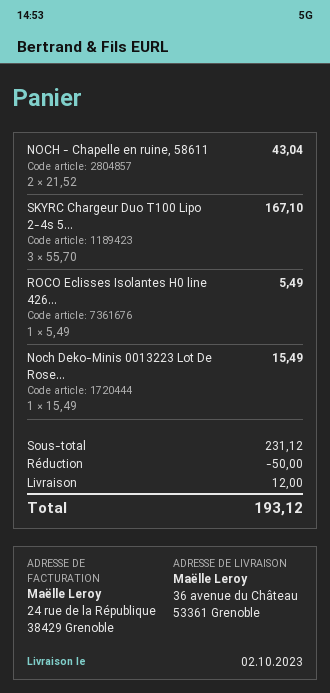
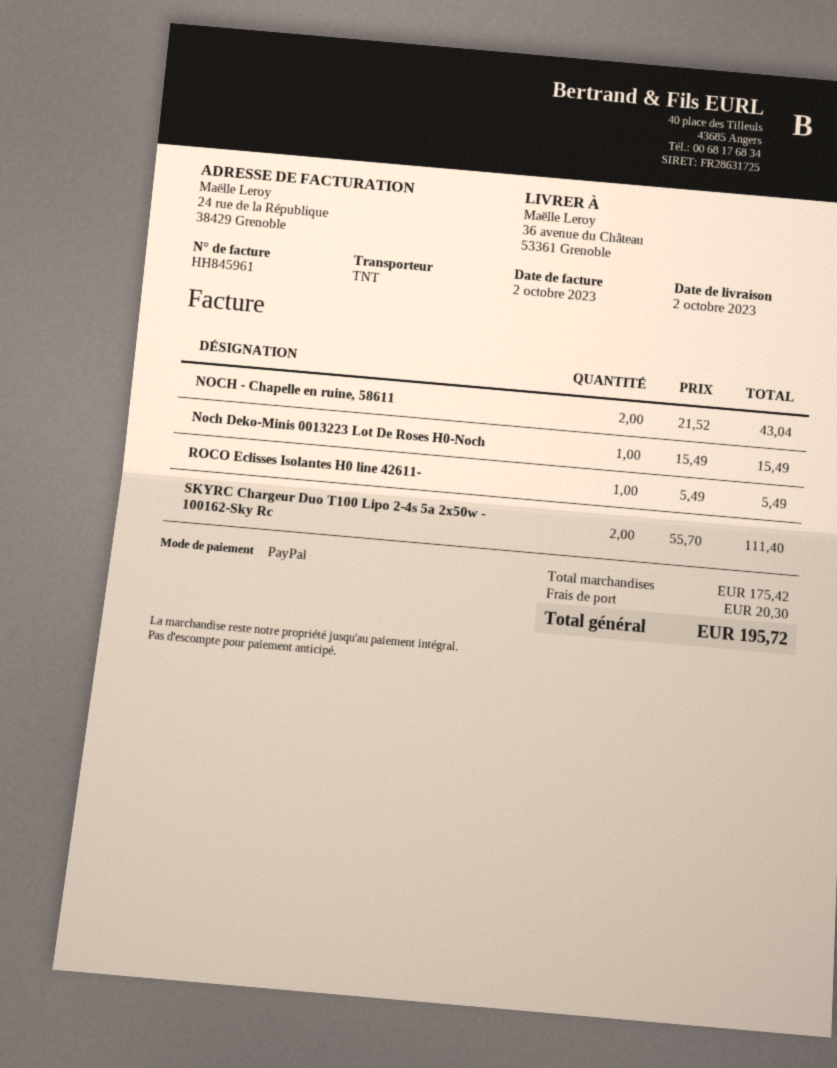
SKYRC Chargeur Duo T100 Lipo 2-4s 5...: 3 x 55.70 = 167.10 -> 2 x 55.70 = 111.40
subtotal: 231.12 -> 175.42
discount: 50.00 -> none
shipping: 12.00 -> 20.30
total: 193.12 -> 195.72

